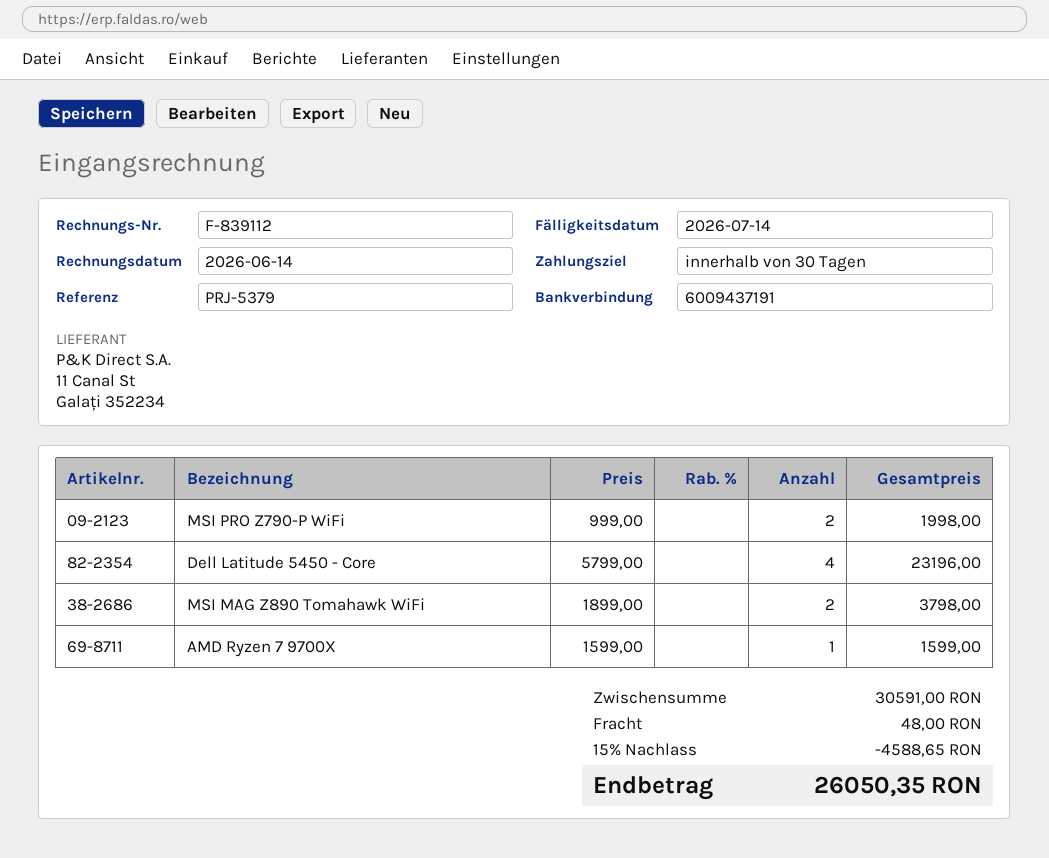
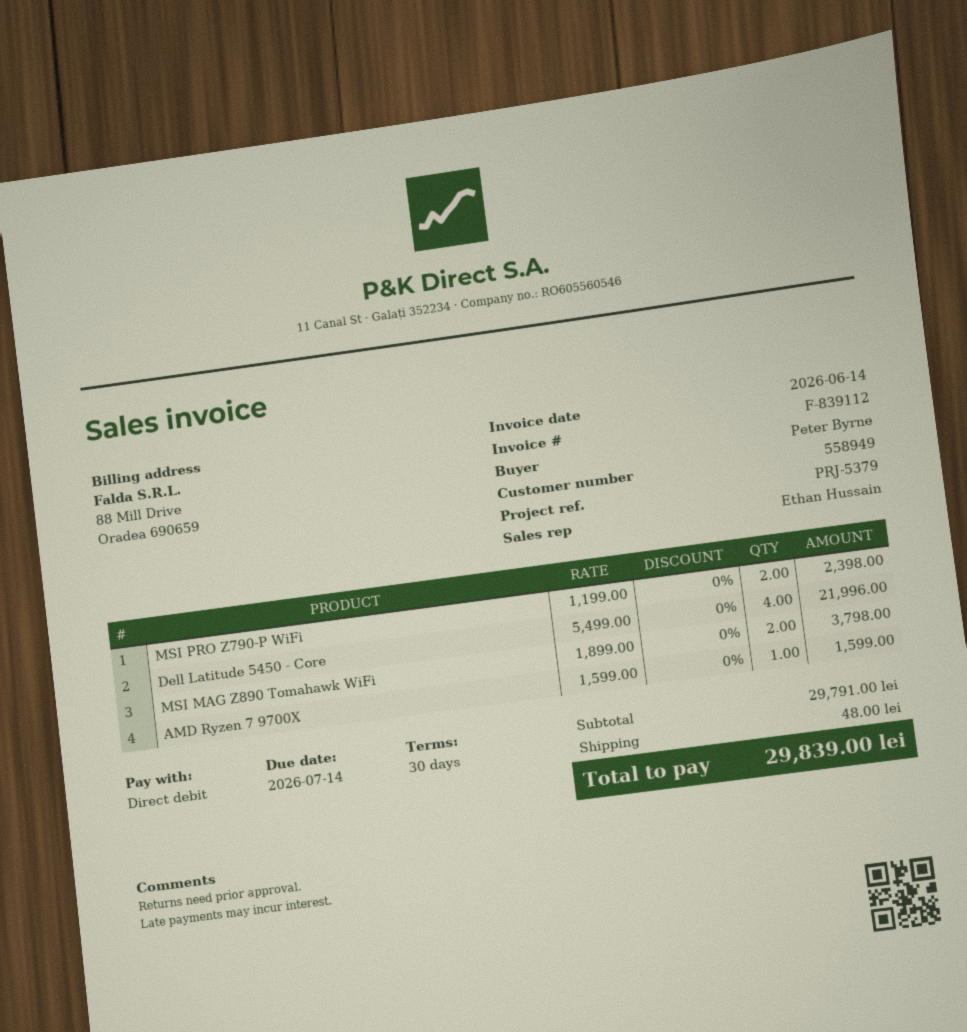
MSI PRO Z790-P WiFi: 2 x 999.00 = 1998.00 -> 2 x 1199.00 = 2398.00
Dell Latitude 5450 - Core: 4 x 5799.00 = 23196.00 -> 4 x 5499.00 = 21996.00
subtotal: 30591.00 -> 29791.00
discount: 15% = 4588.65 -> none
total: 26050.35 -> 29839.00

